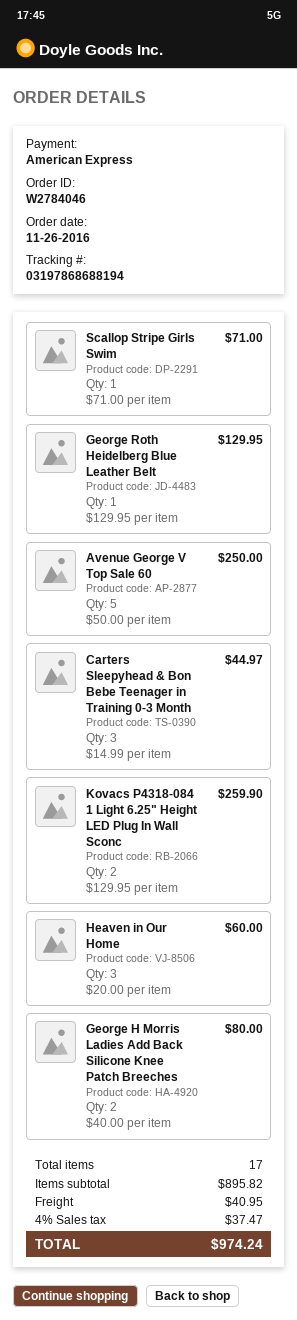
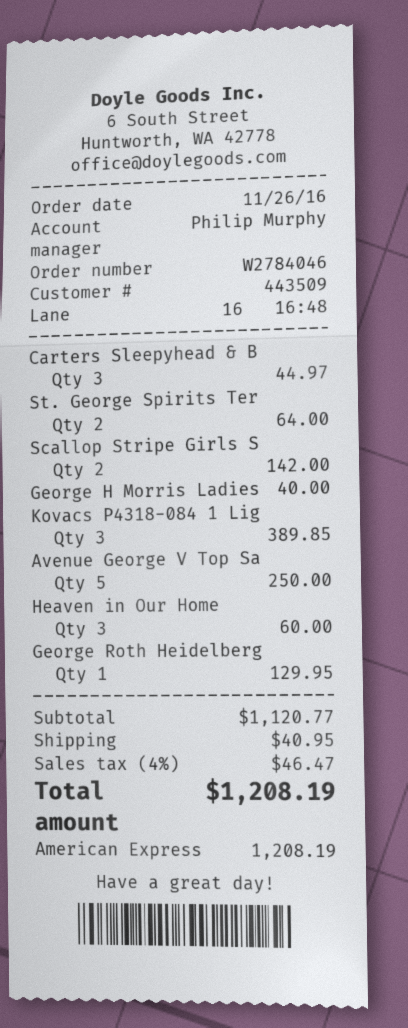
Scallop Stripe Girls Swim: 1 for 71.00 -> 2 for 142.00
Kovacs P4318-084 1 Light 6.25" Height LED Plug In Wall Sconc: 2 for 259.90 -> 3 for 389.85
George H Morris Ladies Add Back Silicone Knee Patch Breeches: 2 for 80.00 -> 1 for 40.00
St. George Spirits Ter: none -> 2 for 64.00
subtotal: 895.82 -> 1120.77
tax: 4% = 37.47 -> 4% = 46.47
total: 974.24 -> 1208.19

